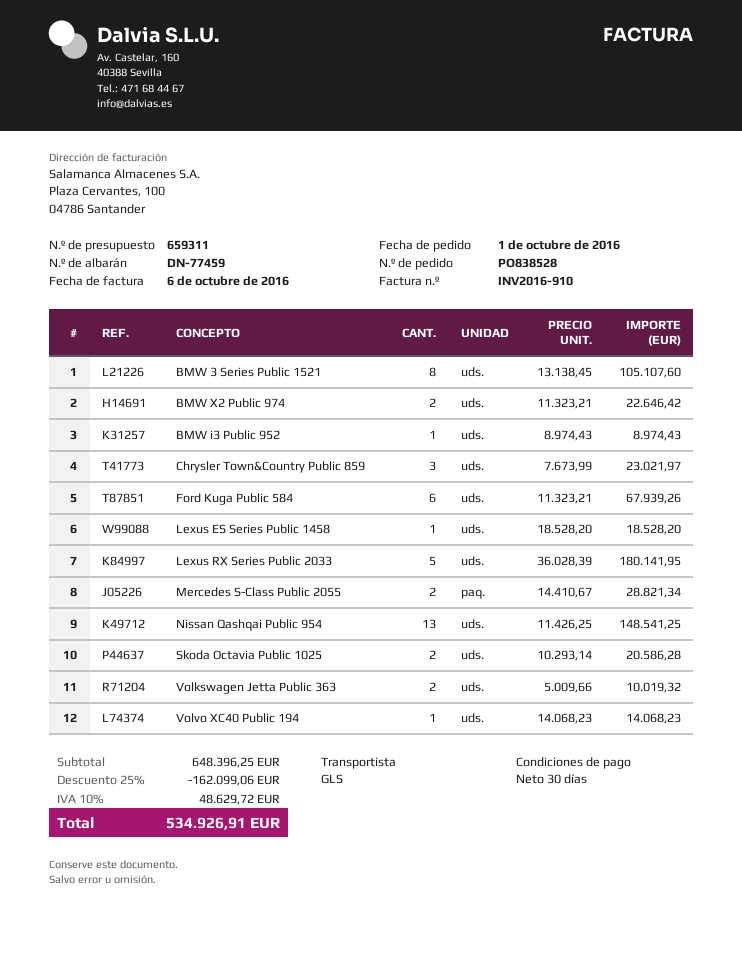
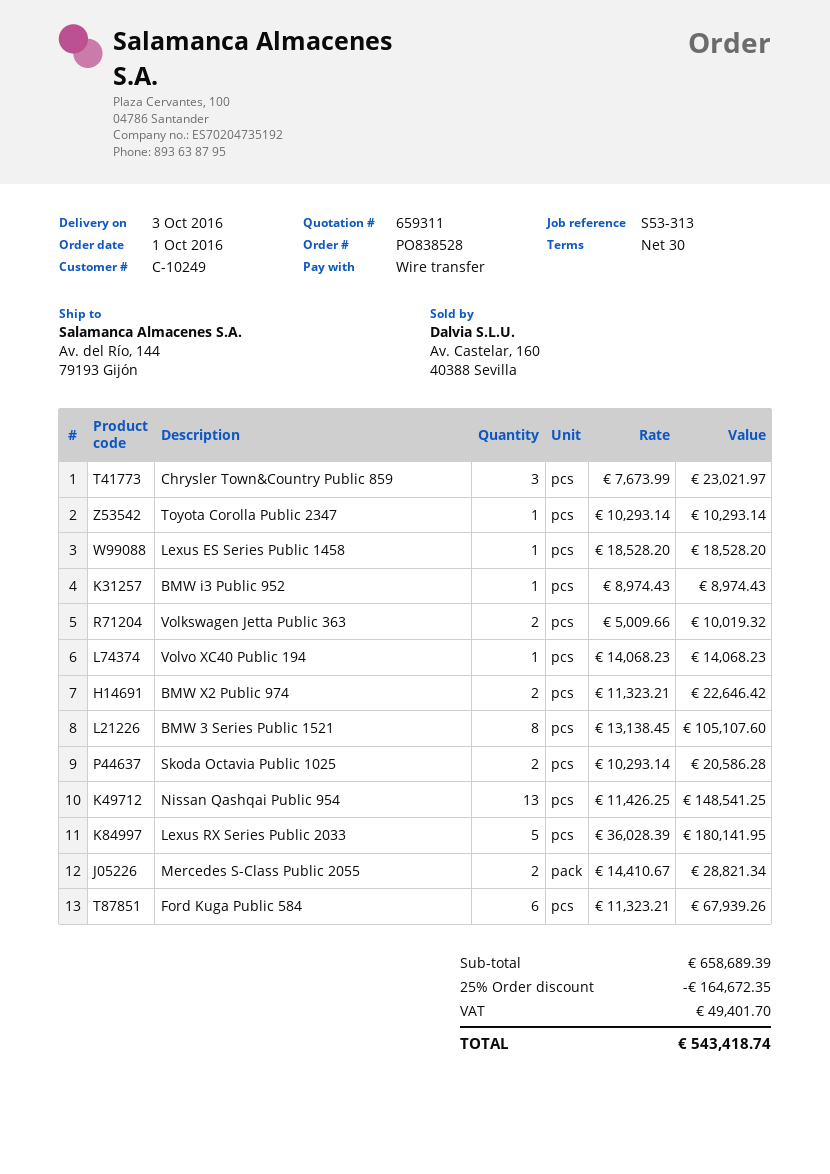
Toyota Corolla Public 2347: none -> 1 x 10293.14 = 10293.14
subtotal: 648396.25 -> 658689.39
discount: 25% = 162099.06 -> 25% = 164672.35
tax: 48629.72 -> 49401.70
total: 534926.91 -> 543418.74

